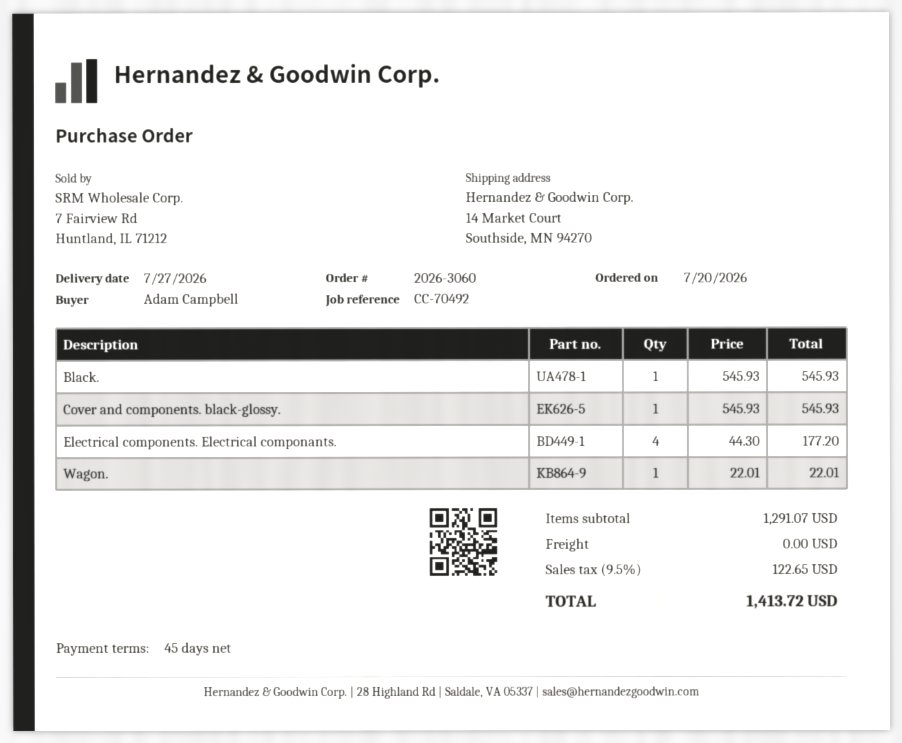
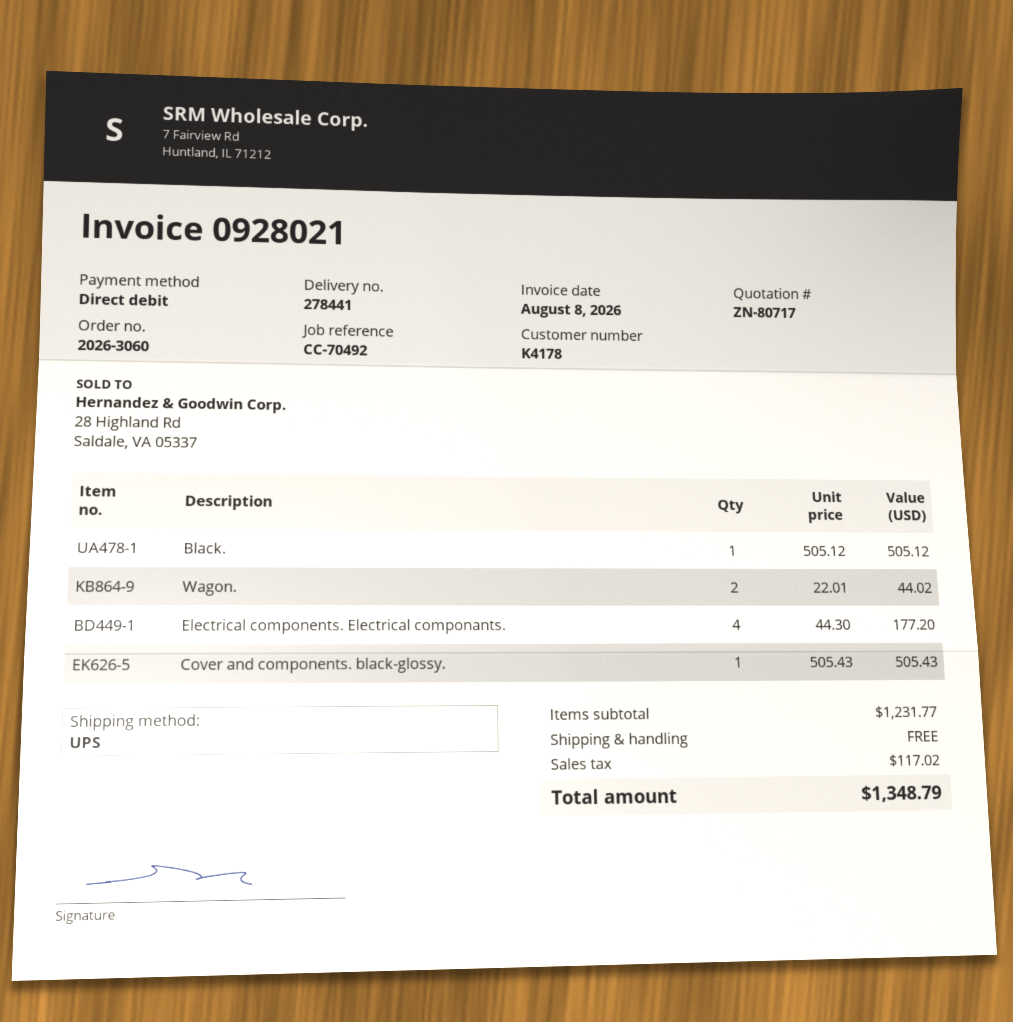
Black.: 1 x 545.93 = 545.93 -> 1 x 505.12 = 505.12
Cover and components. black-glossy.: 1 x 545.93 = 545.93 -> 1 x 505.43 = 505.43
Wagon.: 1 x 22.01 = 22.01 -> 2 x 22.01 = 44.02
subtotal: 1291.07 -> 1231.77
tax: 122.65 -> 117.02
total: 1413.72 -> 1348.79

